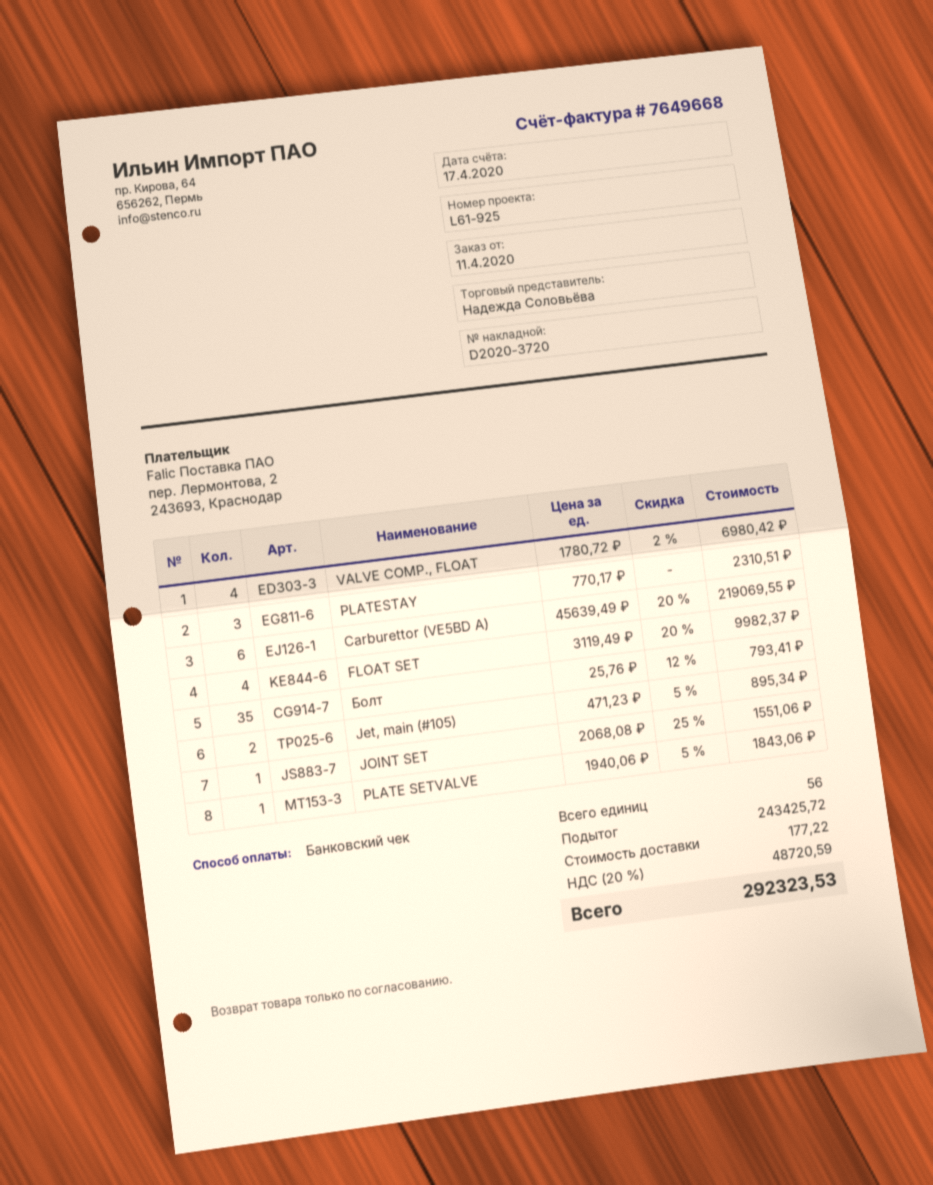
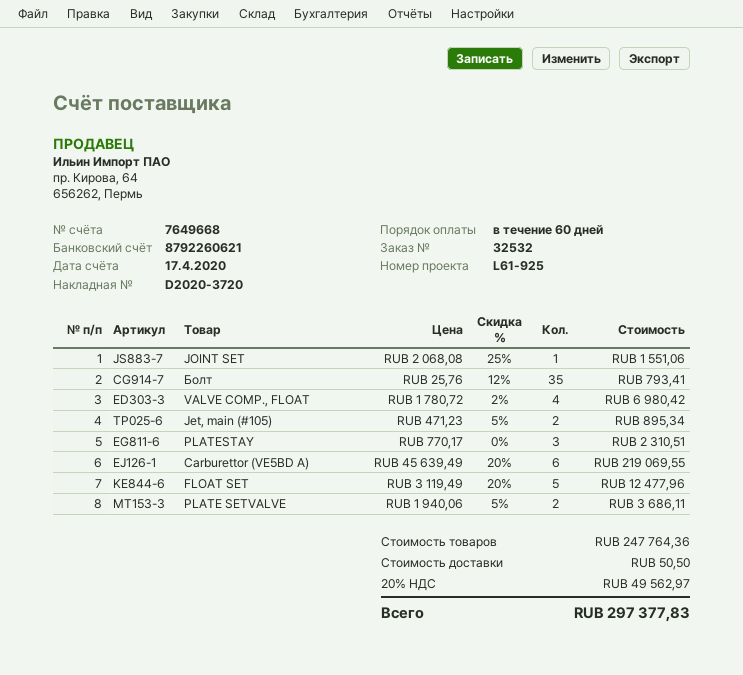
FLOAT SET: 4 x 3119.49 - 20% = 9982.37 -> 5 x 3119.49 - 20% = 12477.96
PLATE SETVALVE: 1 x 1940.06 - 5% = 1843.06 -> 2 x 1940.06 - 5% = 3686.11
subtotal: 243425.72 -> 247764.36
shipping: 177.22 -> 50.50
tax: 20% = 48720.59 -> 20% = 49562.97
total: 292323.53 -> 297377.83

